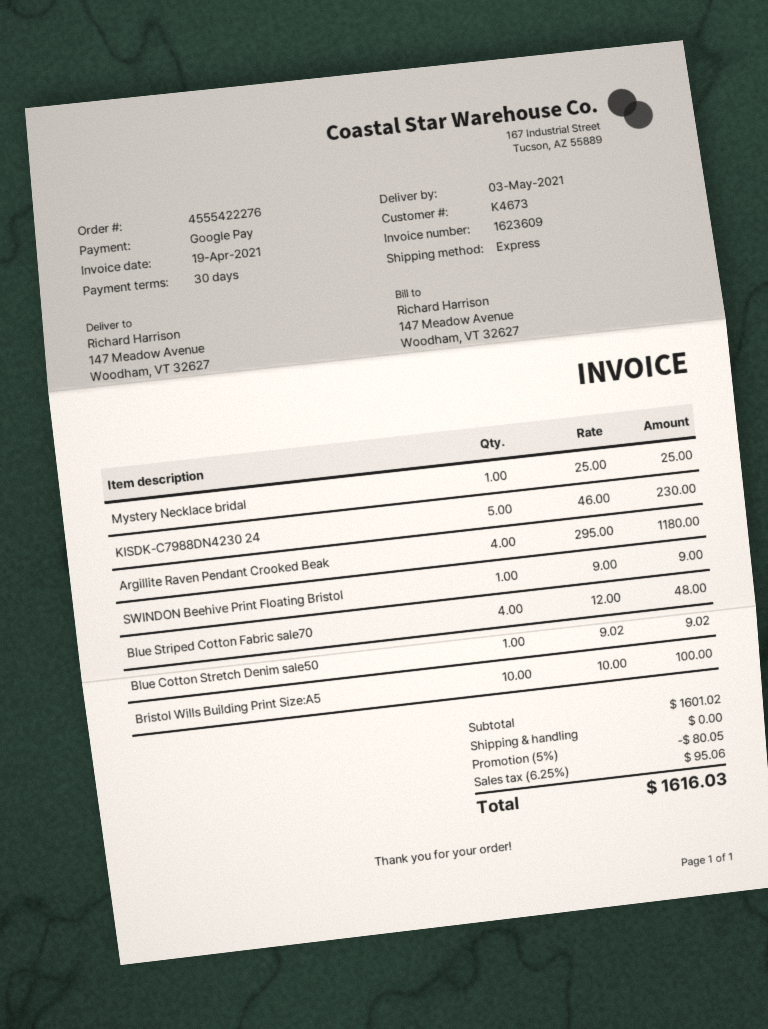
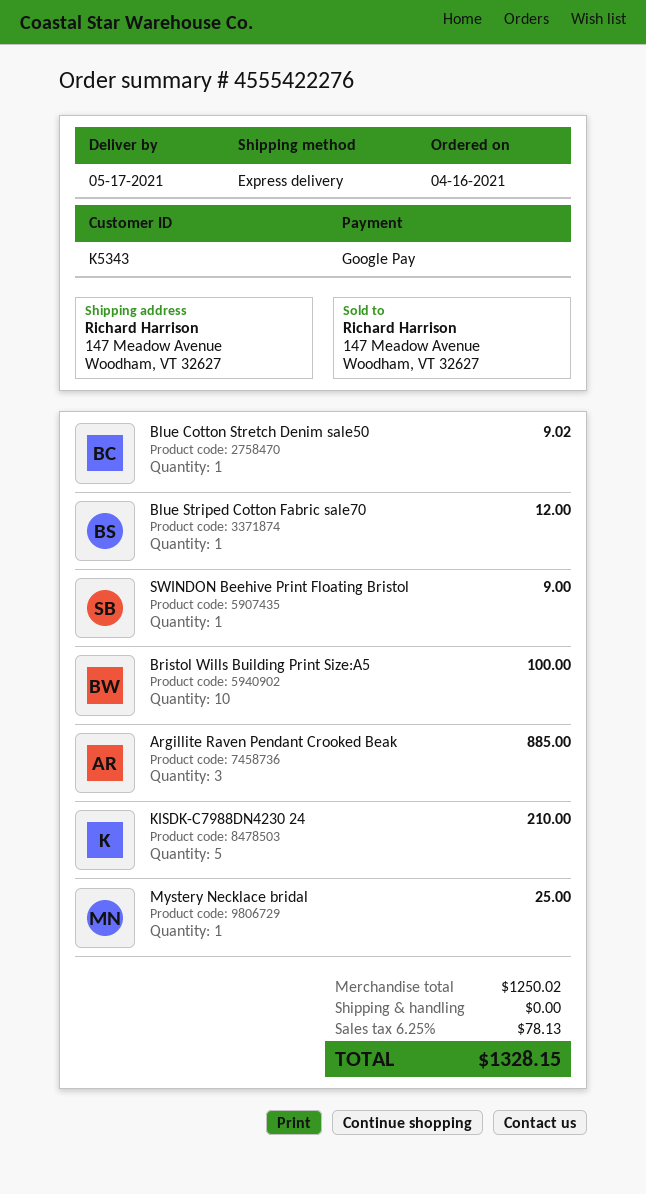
delivery date: 2021-05-03 -> 2021-05-17
customer number: K4673 -> K5343
KISDK-C7988DN4230 24: 5 for 230.00 -> 5 for 210.00
Argillite Raven Pendant Crooked Beak: 4 for 1180.00 -> 3 for 885.00
Blue Striped Cotton Fabric sale70: 4 for 48.00 -> 1 for 12.00
subtotal: 1601.02 -> 1250.02
discount: 5% = 80.05 -> none
tax: 6.25% = 95.06 -> 6.25% = 78.13
total: 1616.03 -> 1328.15

